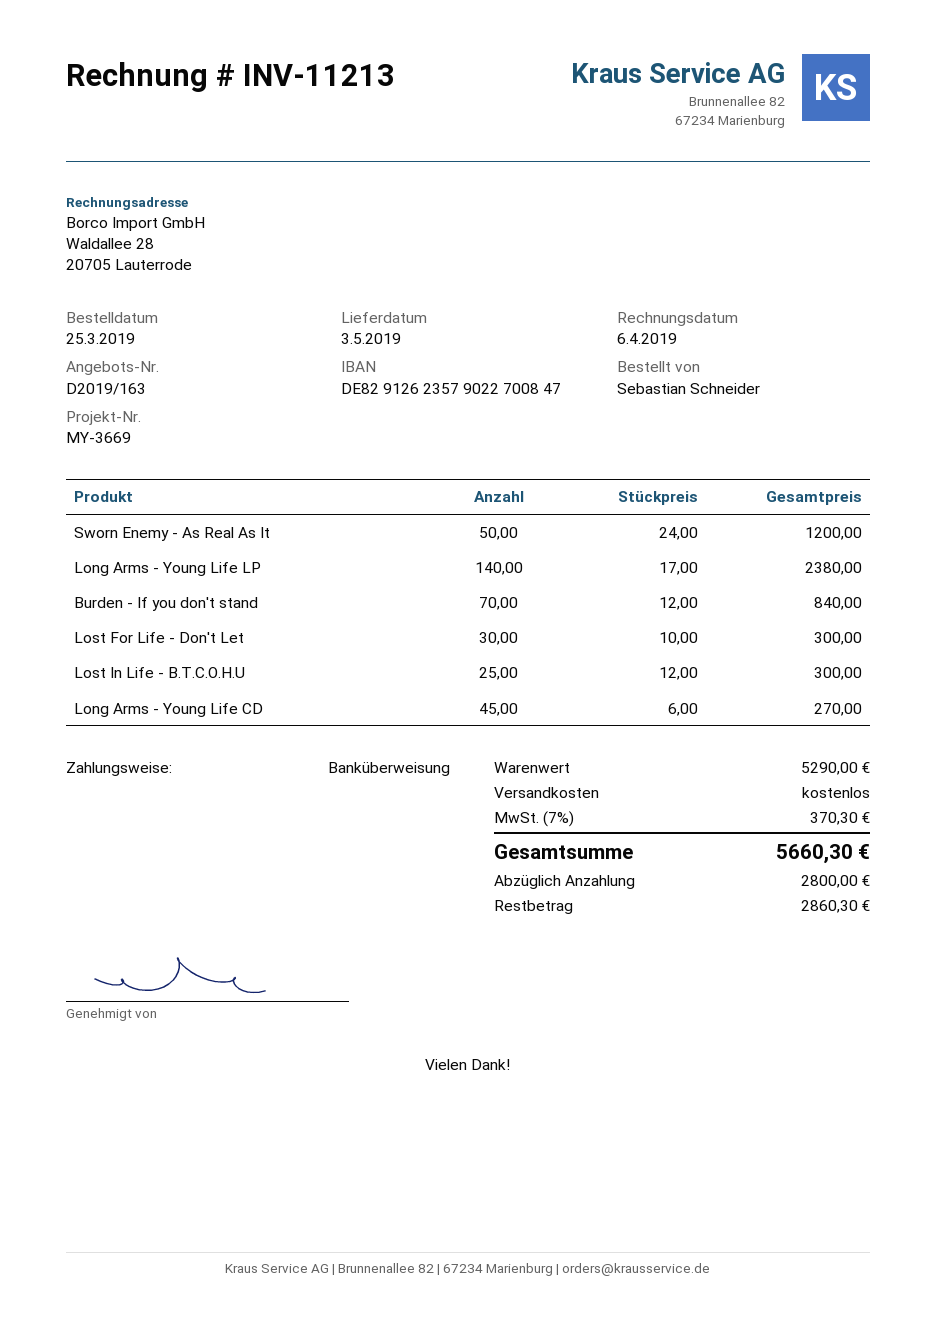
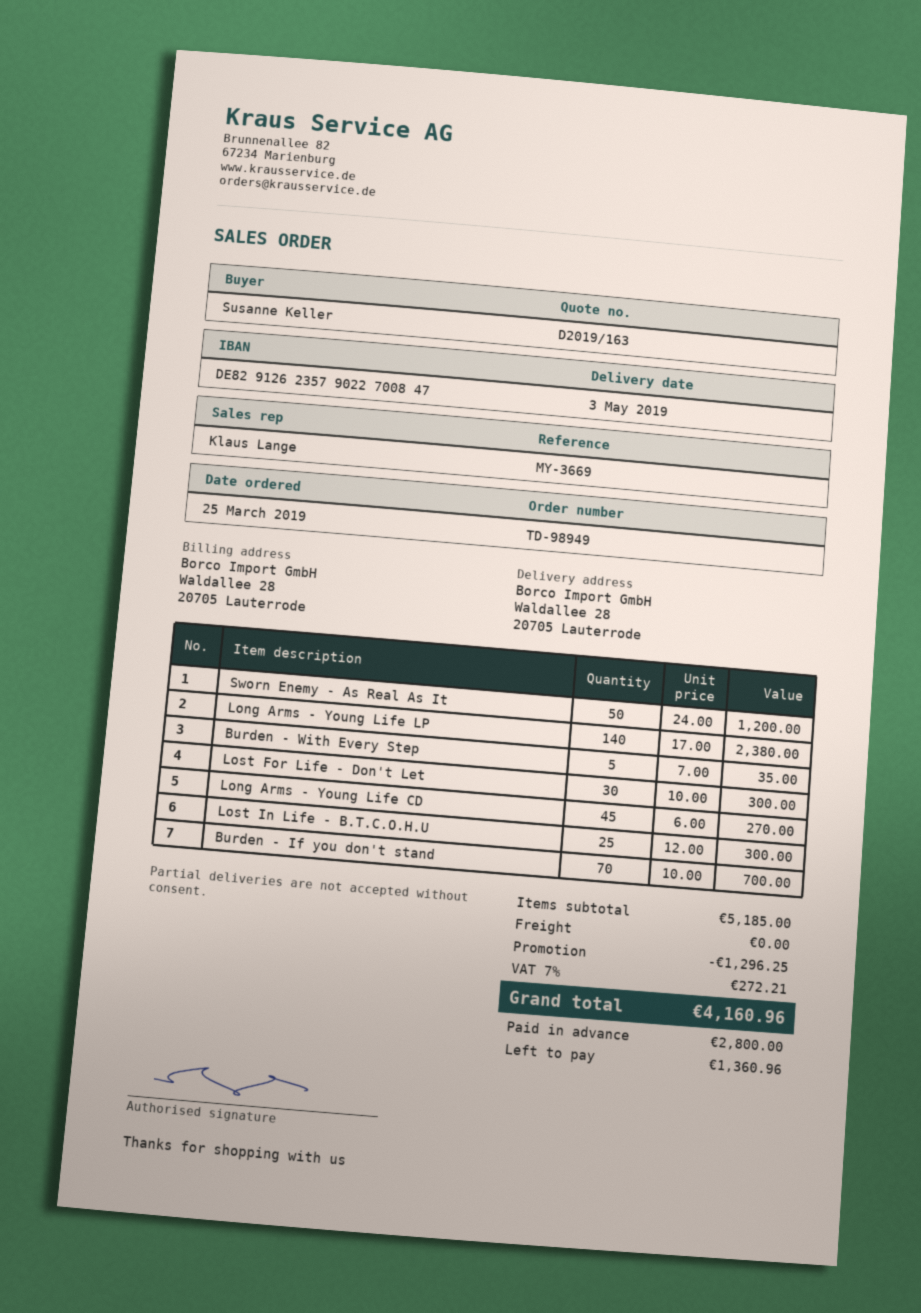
ordered by: Sebastian Schneider -> Susanne Keller
Burden - If you don't stand: 70 x 12.00 = 840.00 -> 70 x 10.00 = 700.00
Burden - With Every Step: none -> 5 x 7.00 = 35.00
subtotal: 5290.00 -> 5185.00
discount: none -> 1296.25
tax: 7% = 370.30 -> 7% = 272.21
total: 5660.30 -> 4160.96
balance: 2860.30 -> 1360.96

